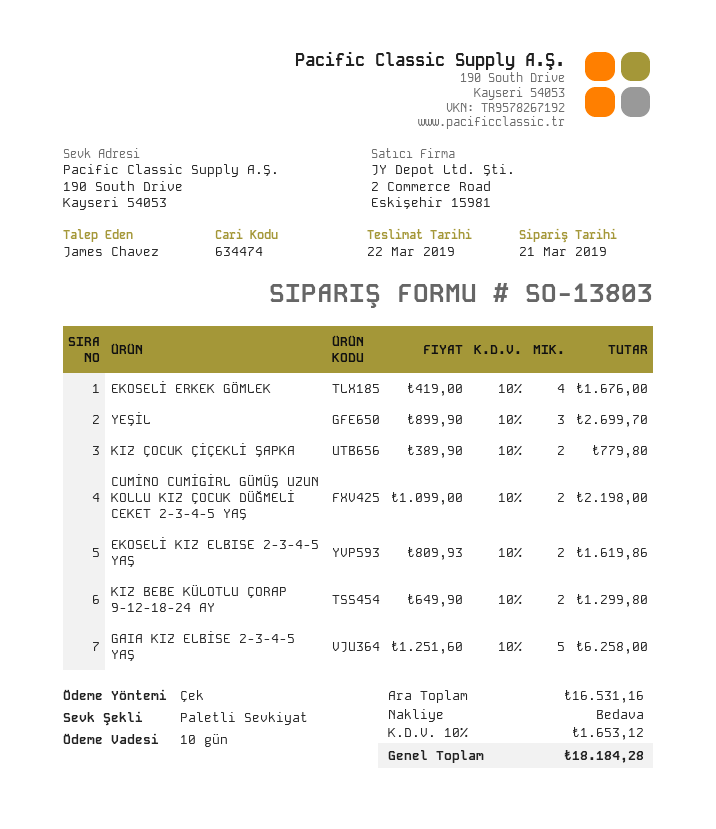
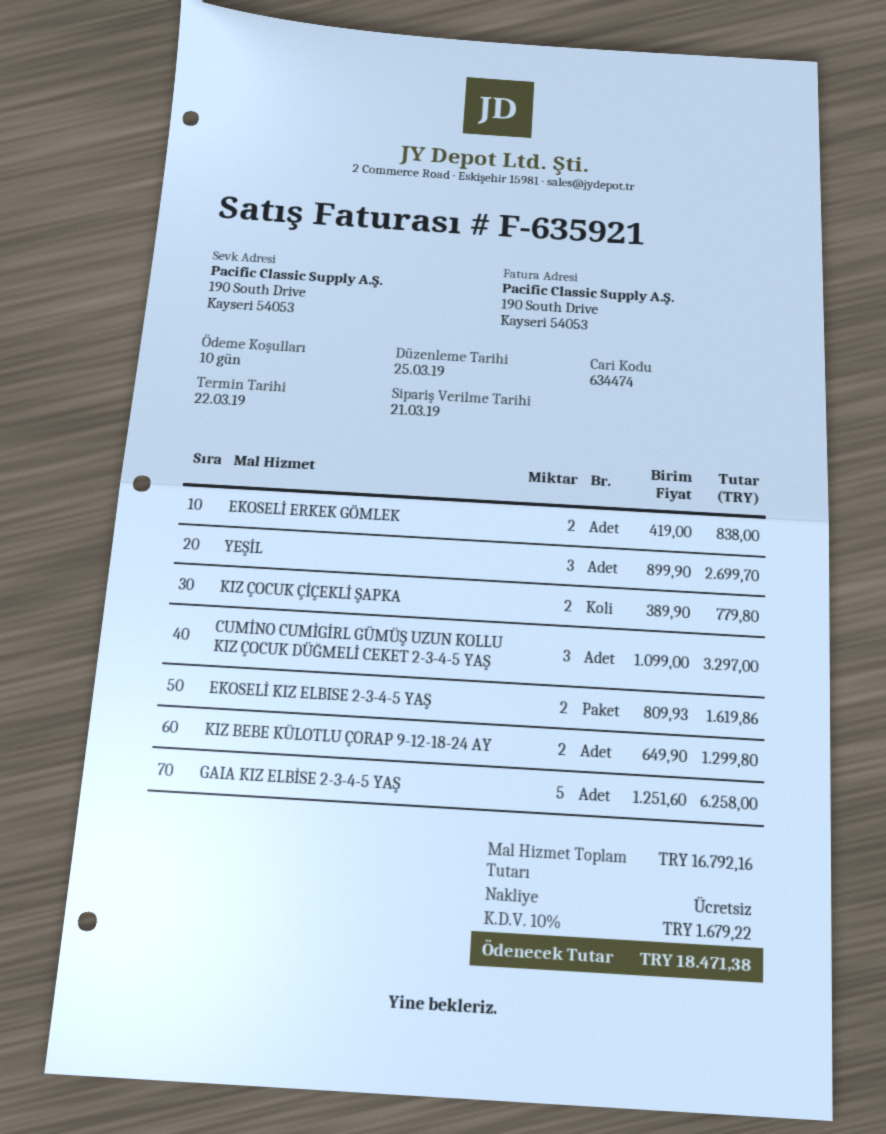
EKOSELİ ERKEK GÖMLEK: 4 x 419.00 = 1676.00 -> 2 x 419.00 = 838.00
CUMİNO CUMİGİRL GÜMÜŞ UZUN KOLLU KIZ ÇOCUK DÜĞMELİ CEKET 2-3-4-5 YAŞ: 2 x 1099.00 = 2198.00 -> 3 x 1099.00 = 3297.00
subtotal: 16531.16 -> 16792.16
tax: 10% = 1653.12 -> 10% = 1679.22
total: 18184.28 -> 18471.38

